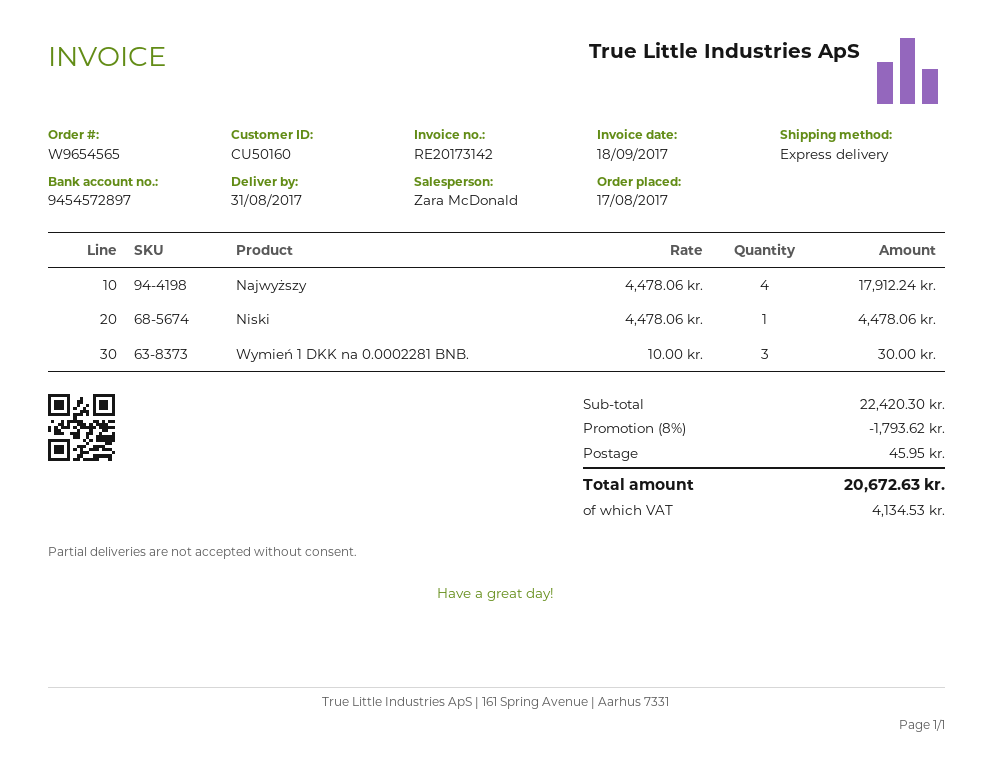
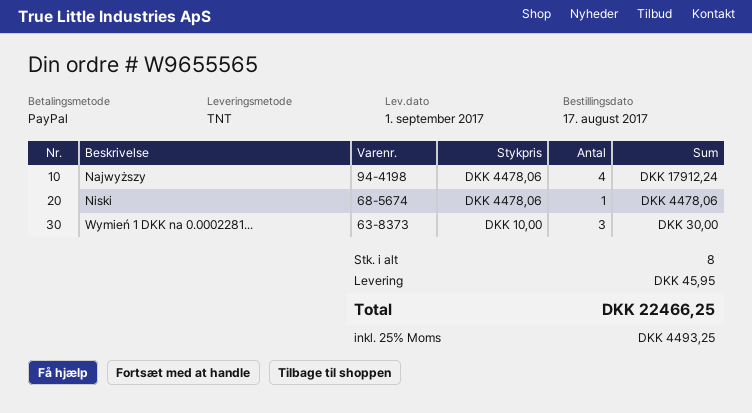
order number: W9654565 -> W9655565
delivery date: 2017-08-31 -> 2017-09-01
shipping method: express -> TNT
discount: 8% = 1793.62 -> none
tax: 4134.53 -> 4493.25
total: 20672.63 -> 22466.25

